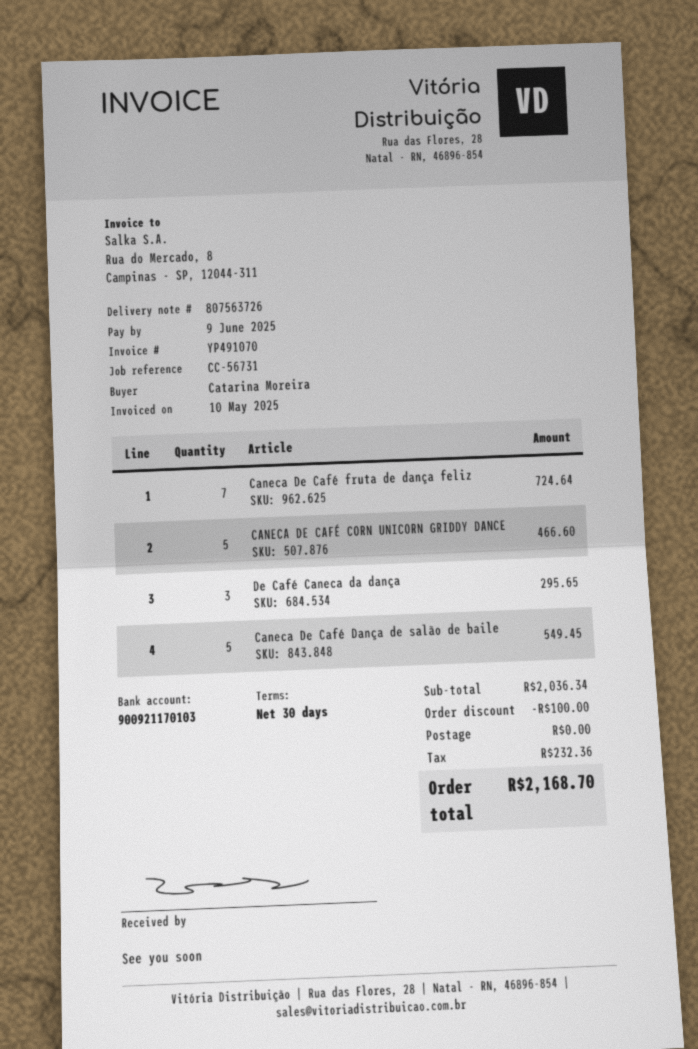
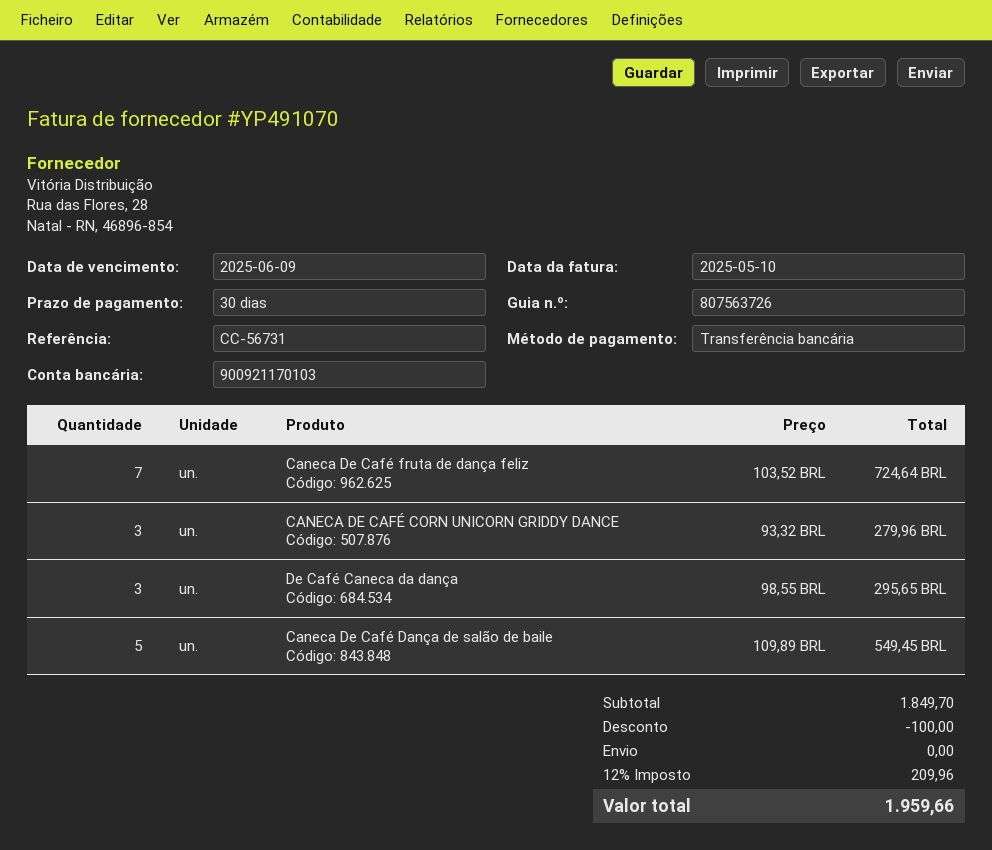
CANECA DE CAFÉ CORN UNICORN GRIDDY DANCE: 5 for 466.60 -> 3 for 279.96
subtotal: 2036.34 -> 1849.70
tax: 232.36 -> 209.96
total: 2168.70 -> 1959.66

